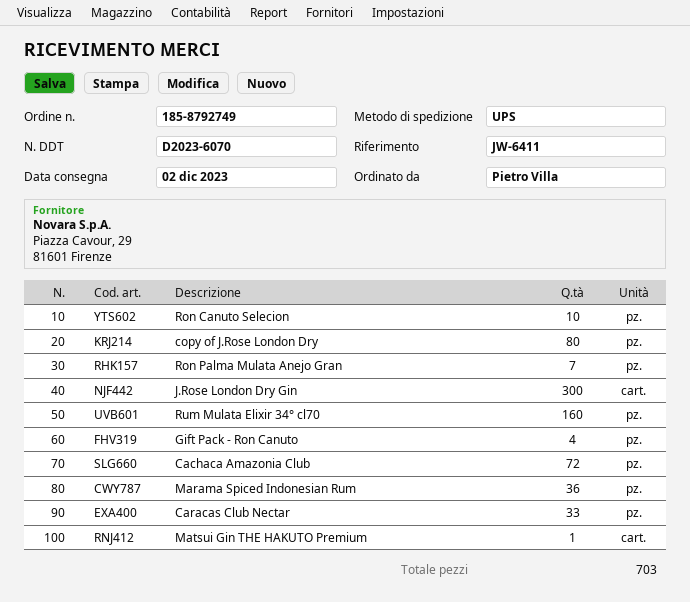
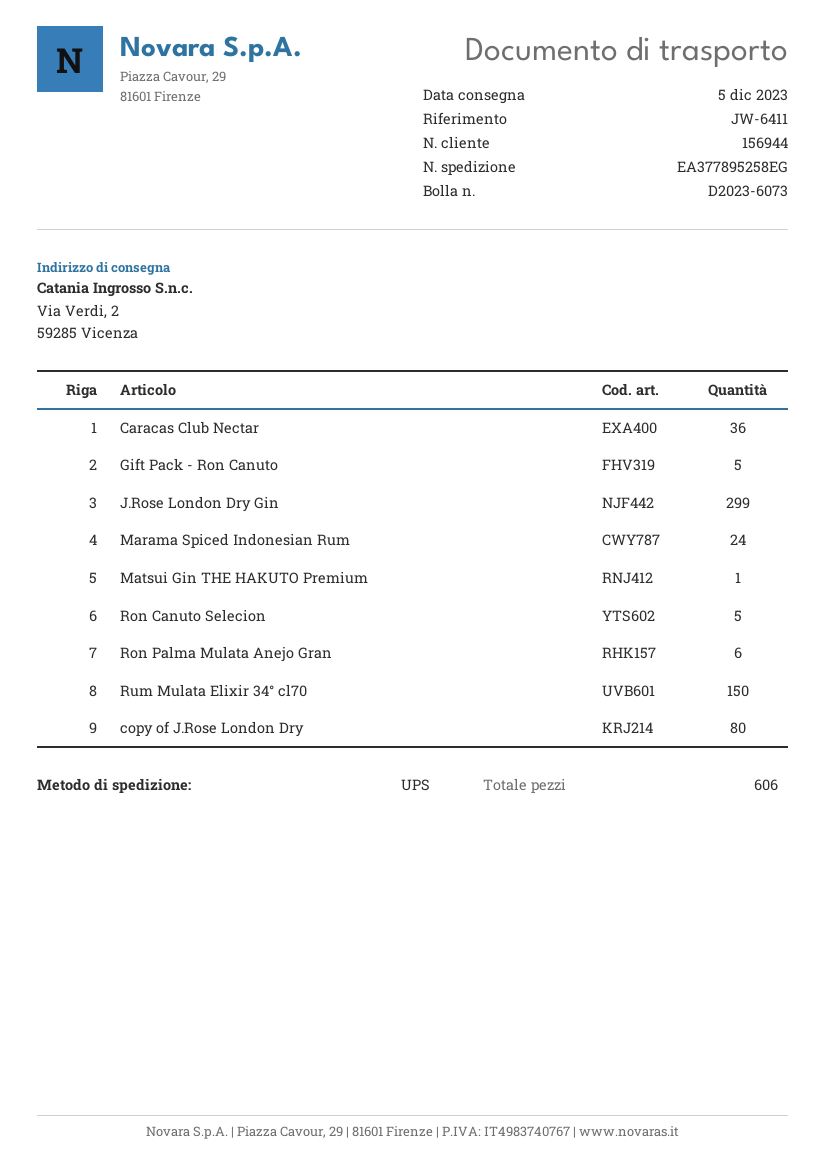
delivery note number: D2023-6070 -> D2023-6073
delivery date: 2023-12-02 -> 2023-12-05
Ron Canuto Selecion: 10 -> 5
Ron Palma Mulata Anejo Gran: 7 -> 6
J.Rose London Dry Gin: 300 -> 299
Rum Mulata Elixir 34° cl70: 160 -> 150
Gift Pack - Ron Canuto: 4 -> 5
Cachaca Amazonia Club: 72 -> none
Marama Spiced Indonesian Rum: 36 -> 24
Caracas Club Nectar: 33 -> 36
total quantity: 703 -> 606

